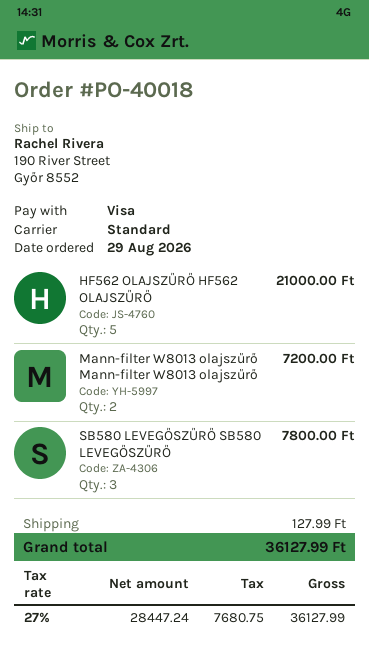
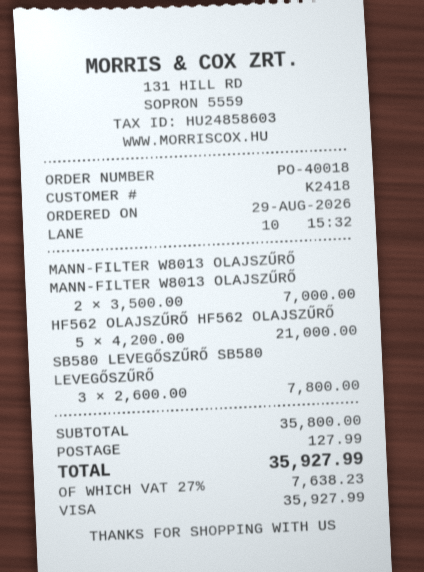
Mann-filter W8013 olajszűrő Mann-filter W8013 olajszűrő: 2 for 7200.00 -> 2 for 7000.00
tax: 27% = 7680.75 -> 27% = 7638.23
total: 36127.99 -> 35927.99

